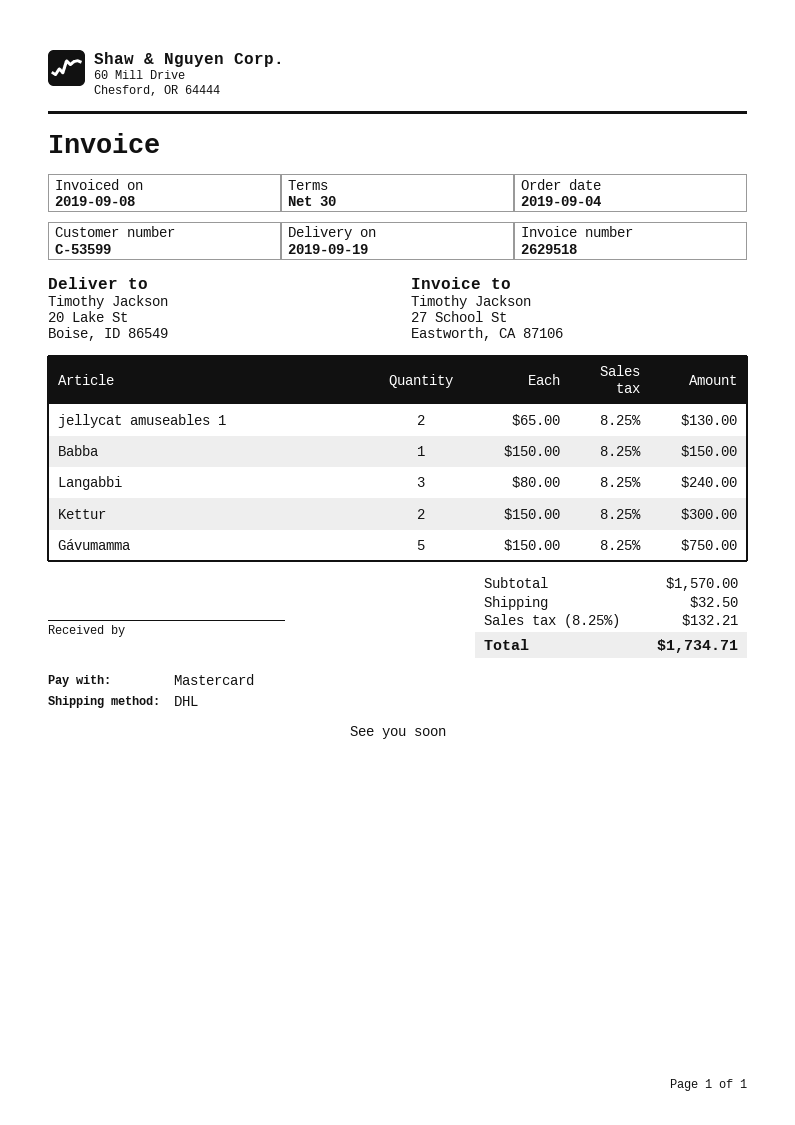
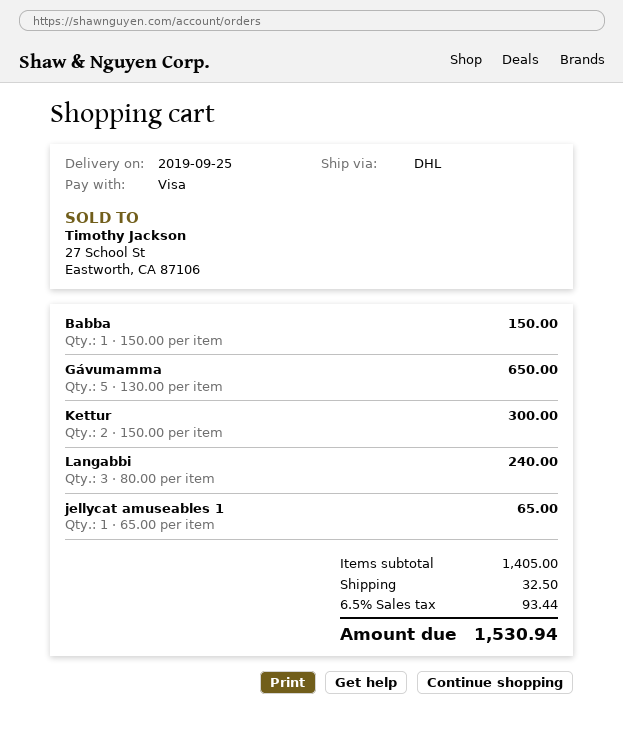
delivery date: 2019-09-19 -> 2019-09-25
payment method: Mastercard -> Visa
jellycat amuseables 1: 2 x 65.00 = 130.00 -> 1 x 65.00 = 65.00
Gávumamma: 5 x 150.00 = 750.00 -> 5 x 130.00 = 650.00
subtotal: 1570.00 -> 1405.00
tax: 8.25% = 132.21 -> 6.5% = 93.44
total: 1734.71 -> 1530.94

